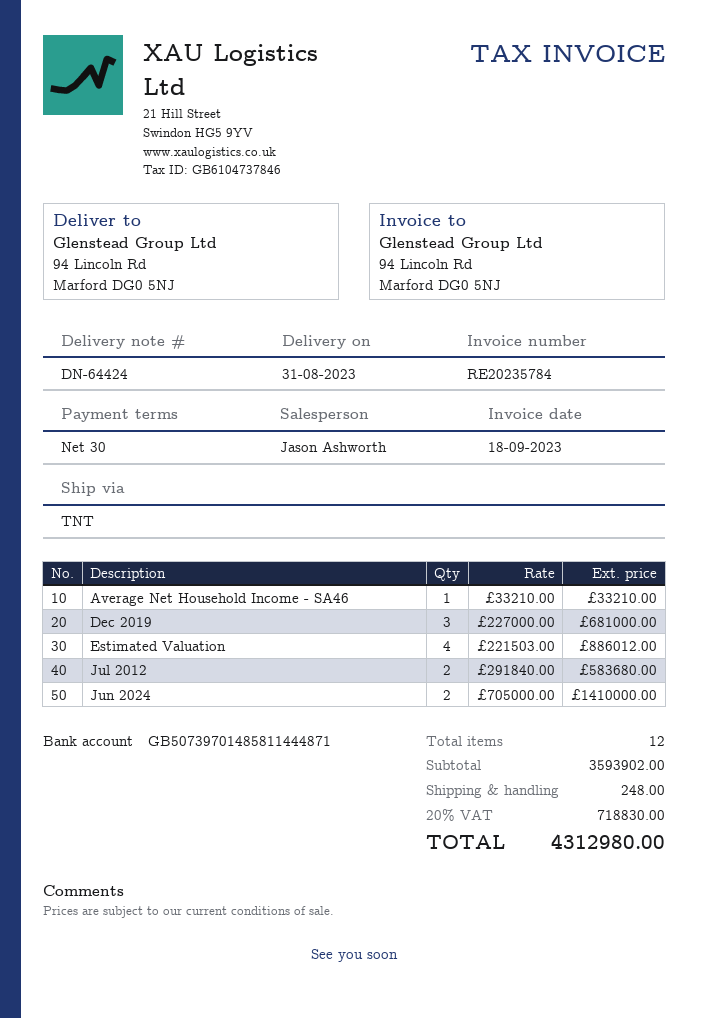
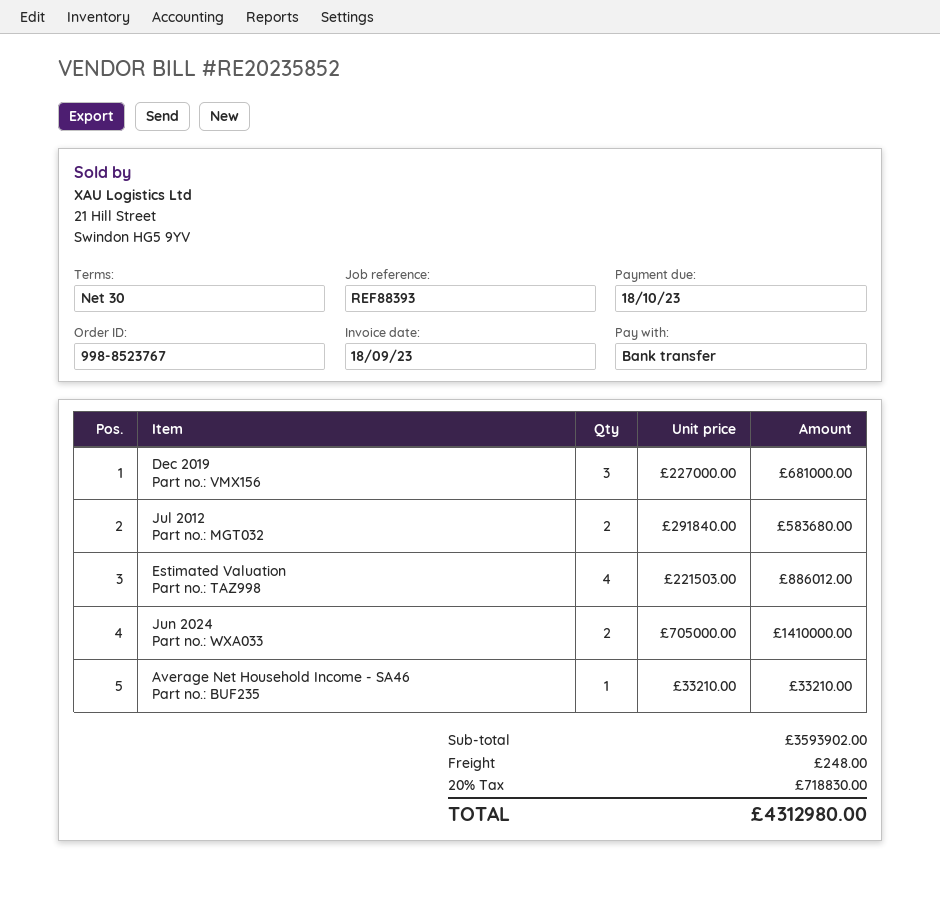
invoice number: RE20235784 -> RE20235852

